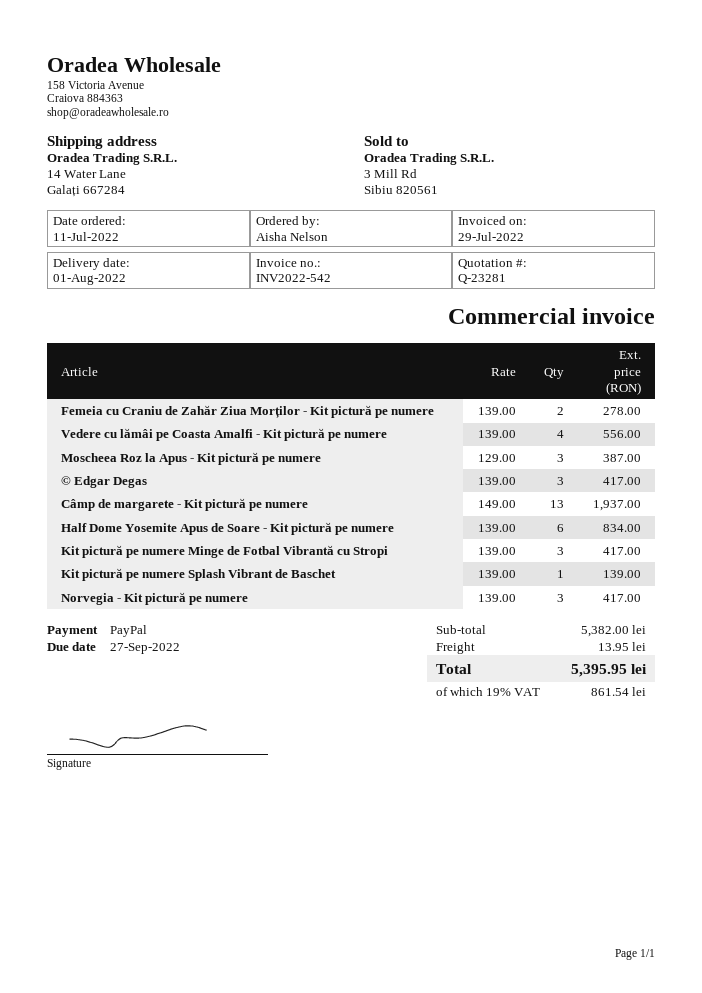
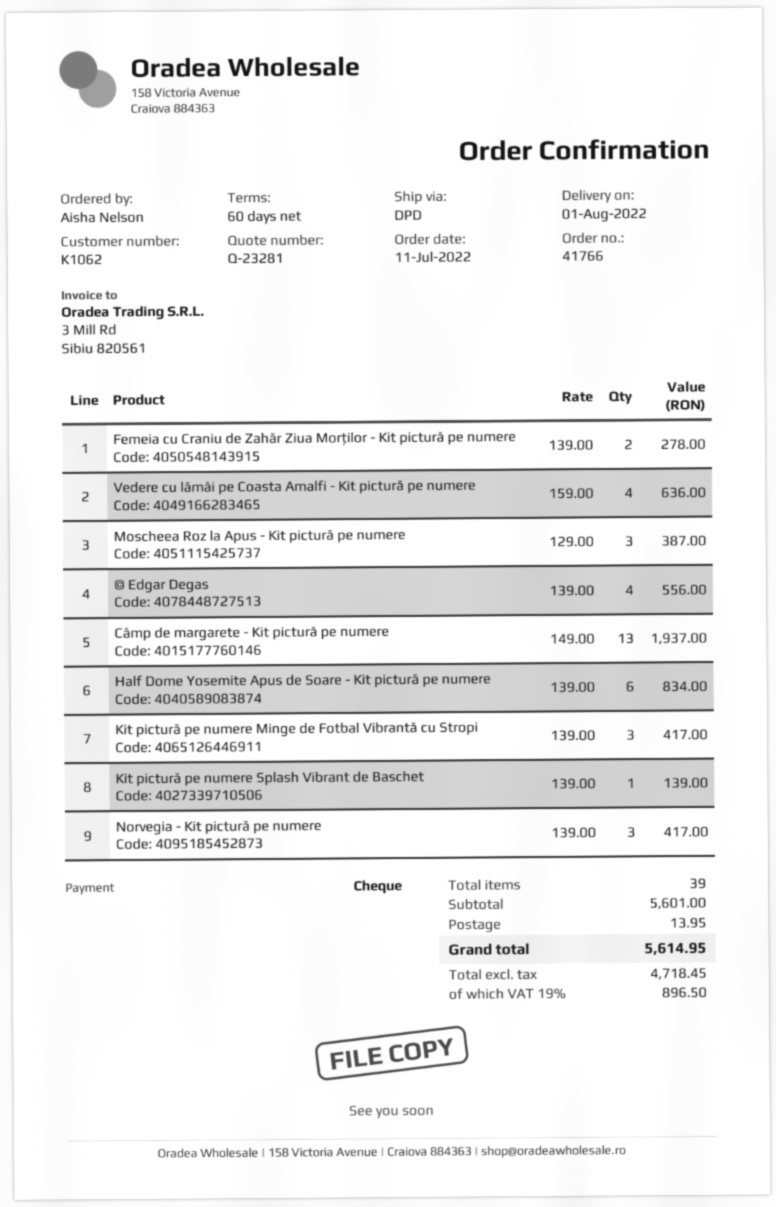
payment method: PayPal -> cheque
Vedere cu lămâi pe Coasta Amalfi - Kit pictură pe numere: 4 x 139.00 = 556.00 -> 4 x 159.00 = 636.00
© Edgar Degas: 3 x 139.00 = 417.00 -> 4 x 139.00 = 556.00
subtotal: 5382.00 -> 5601.00
tax: 19% = 861.54 -> 19% = 896.50
total: 5395.95 -> 5614.95

